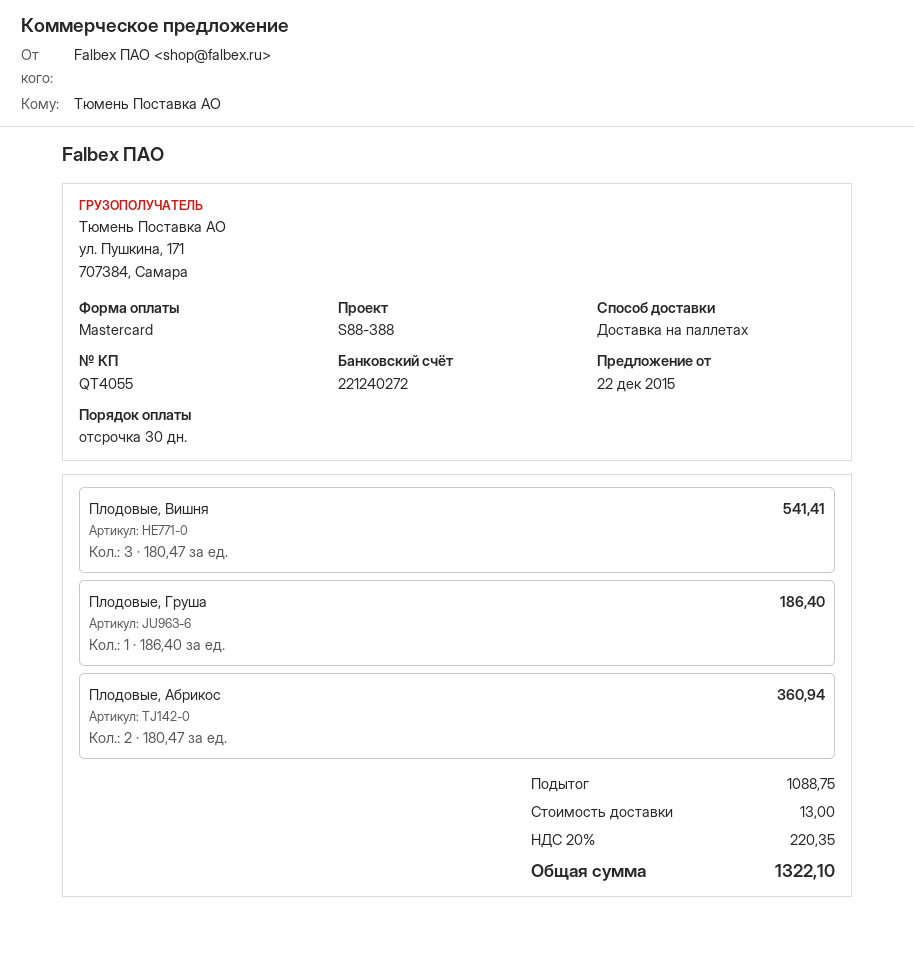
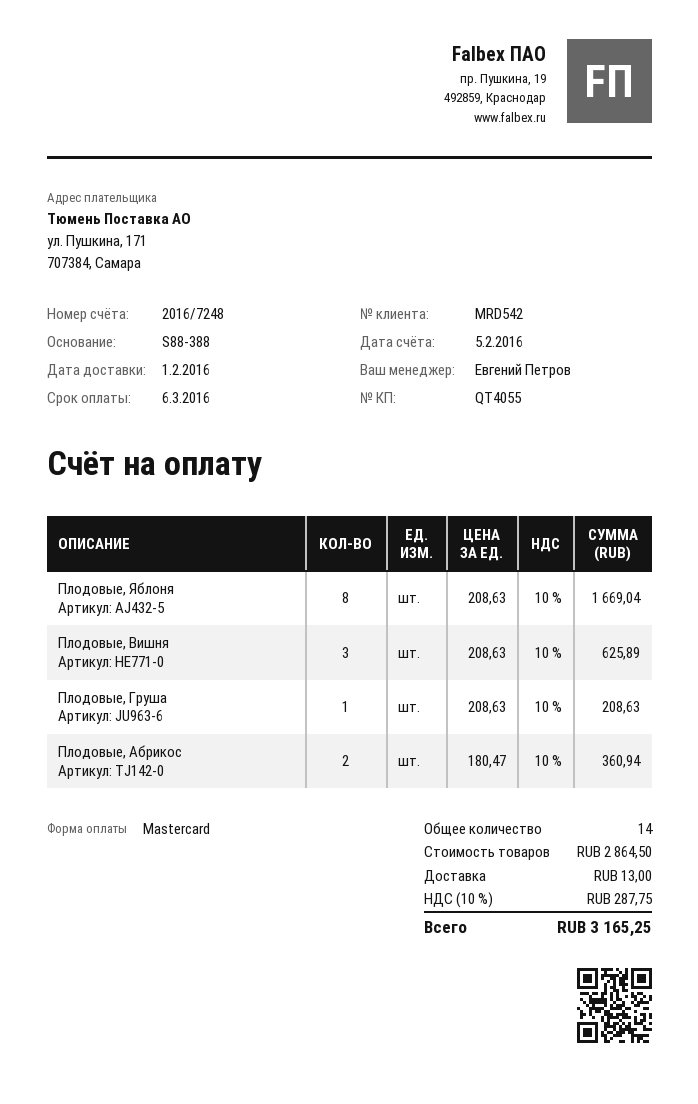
Плодовые, Вишня: 3 x 180.47 = 541.41 -> 3 x 208.63 = 625.89
Плодовые, Груша: 1 x 186.40 = 186.40 -> 1 x 208.63 = 208.63
Плодовые, Яблоня: none -> 8 x 208.63 = 1669.04
subtotal: 1088.75 -> 2864.50
tax: 20% = 220.35 -> 10% = 287.75
total: 1322.10 -> 3165.25

